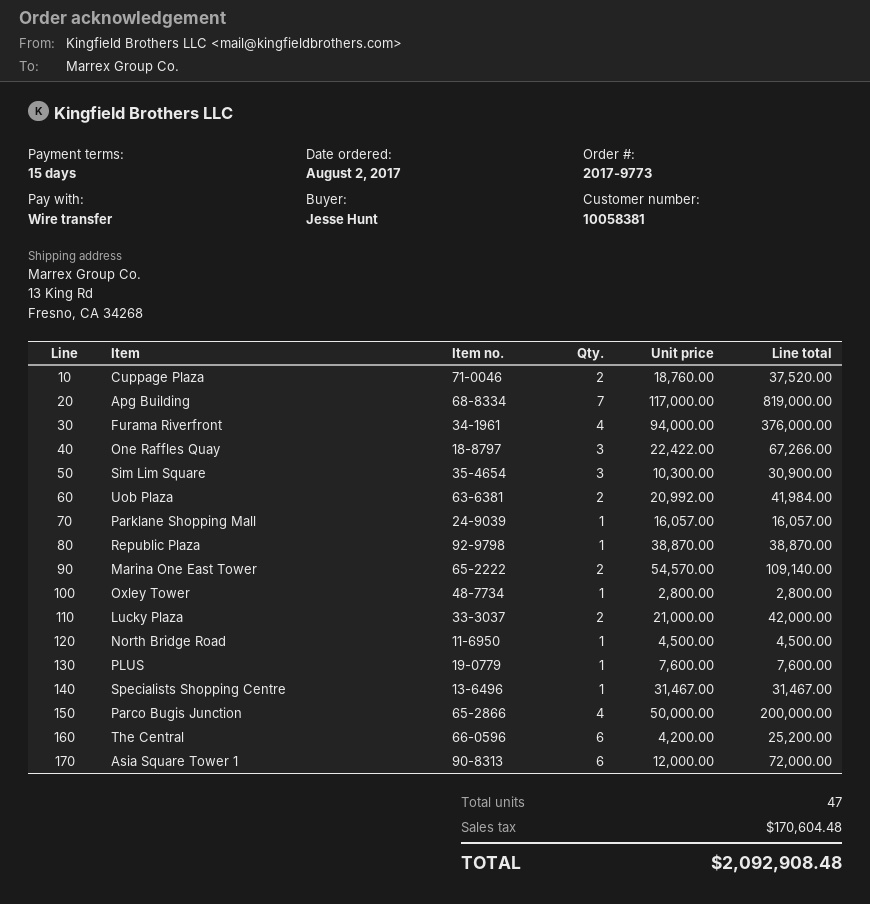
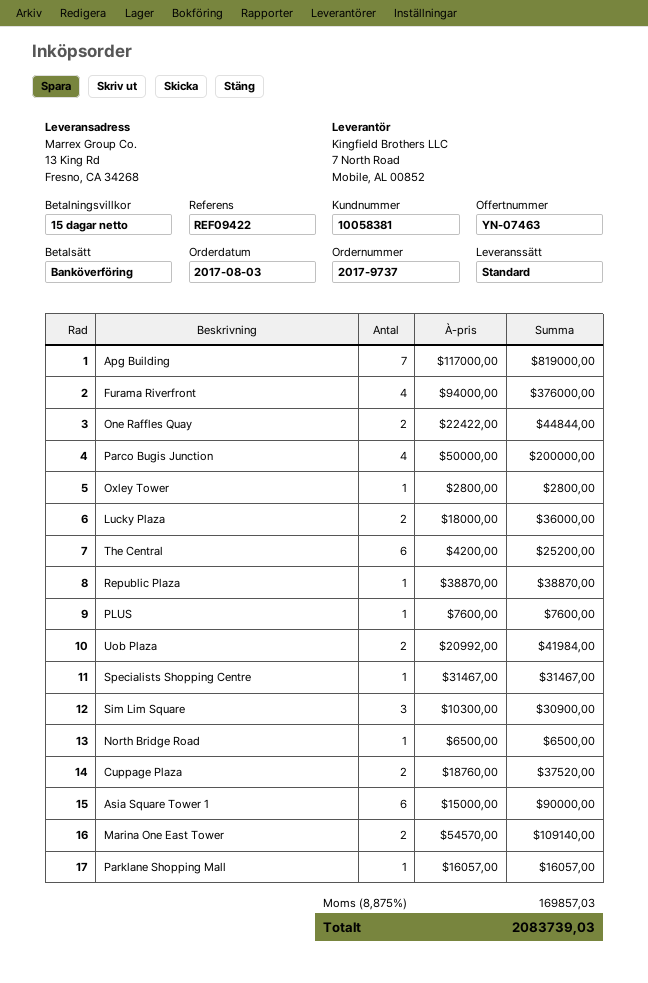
order number: 2017-9773 -> 2017-9737
order date: 2017-08-02 -> 2017-08-03
One Raffles Quay: 3 x 22422.00 = 67266.00 -> 2 x 22422.00 = 44844.00
Lucky Plaza: 2 x 21000.00 = 42000.00 -> 2 x 18000.00 = 36000.00
North Bridge Road: 1 x 4500.00 = 4500.00 -> 1 x 6500.00 = 6500.00
Asia Square Tower 1: 6 x 12000.00 = 72000.00 -> 6 x 15000.00 = 90000.00
tax: 170604.48 -> 169857.03
total: 2092908.48 -> 2083739.03

